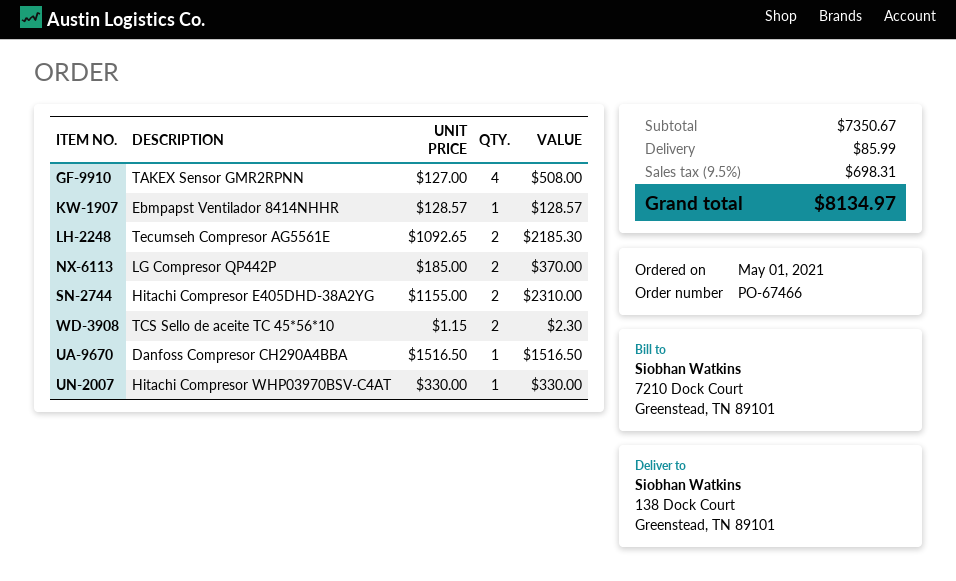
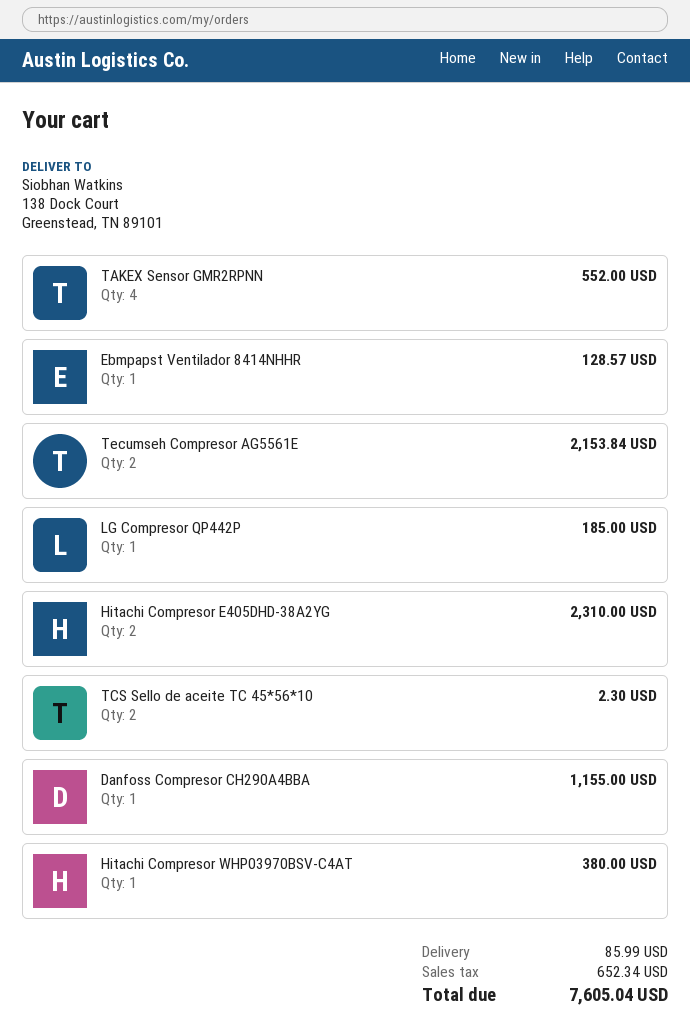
TAKEX Sensor GMR2RPNN: 4 for 508.00 -> 4 for 552.00
Tecumseh Compresor AG5561E: 2 for 2185.30 -> 2 for 2153.84
LG Compresor QP442P: 2 for 370.00 -> 1 for 185.00
Danfoss Compresor CH290A4BBA: 1 for 1516.50 -> 1 for 1155.00
Hitachi Compresor WHP03970BSV-C4AT: 1 for 330.00 -> 1 for 380.00
tax: 698.31 -> 652.34
total: 8134.97 -> 7605.04

